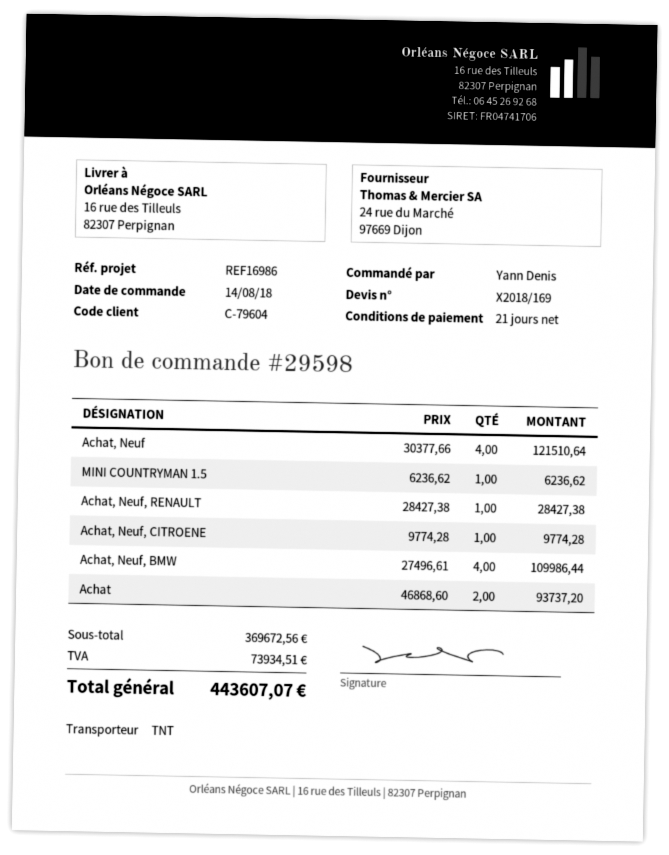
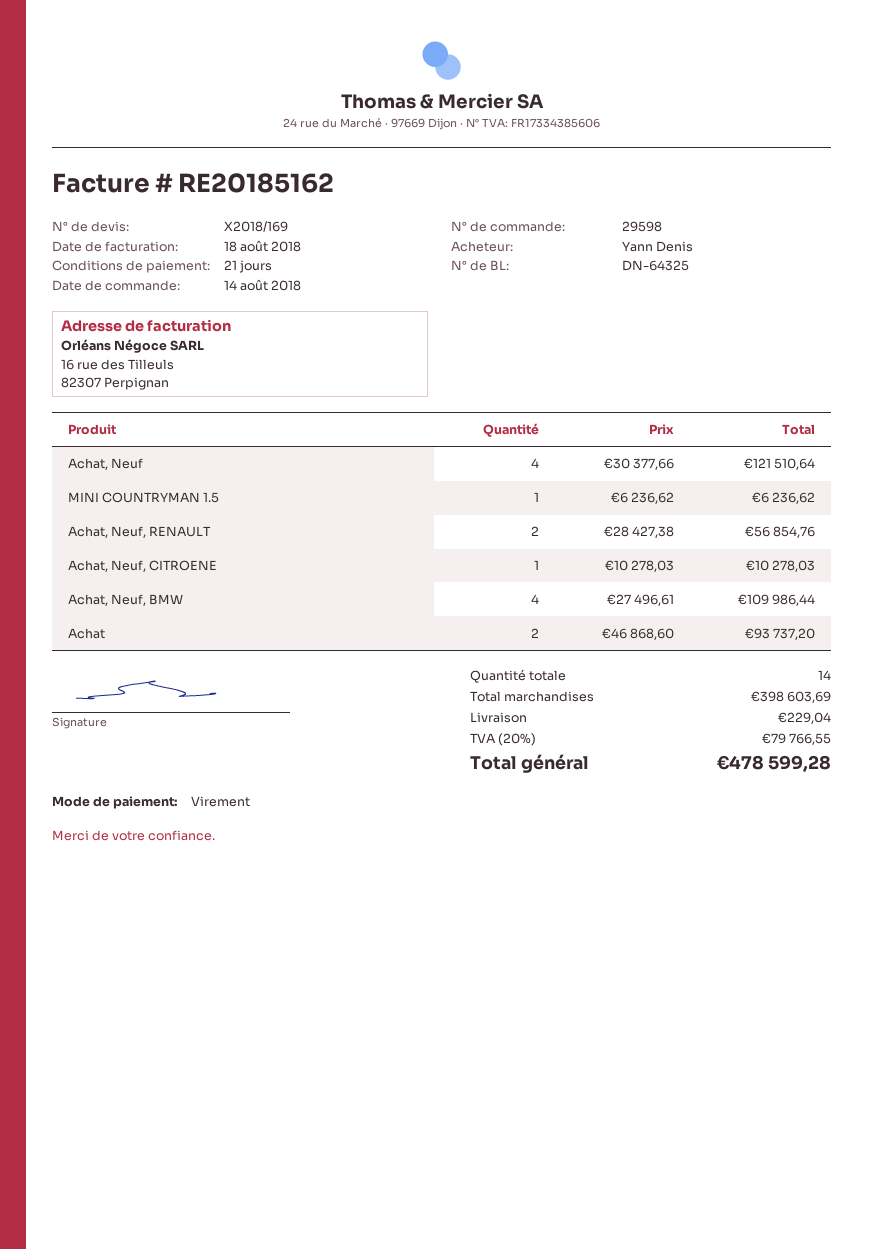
Achat, Neuf, RENAULT: 1 x 28427.38 = 28427.38 -> 2 x 28427.38 = 56854.76
Achat, Neuf, CITROENE: 1 x 9774.28 = 9774.28 -> 1 x 10278.03 = 10278.03
subtotal: 369672.56 -> 398603.69
shipping: none -> 229.04
tax: 73934.51 -> 79766.55
total: 443607.07 -> 478599.28

